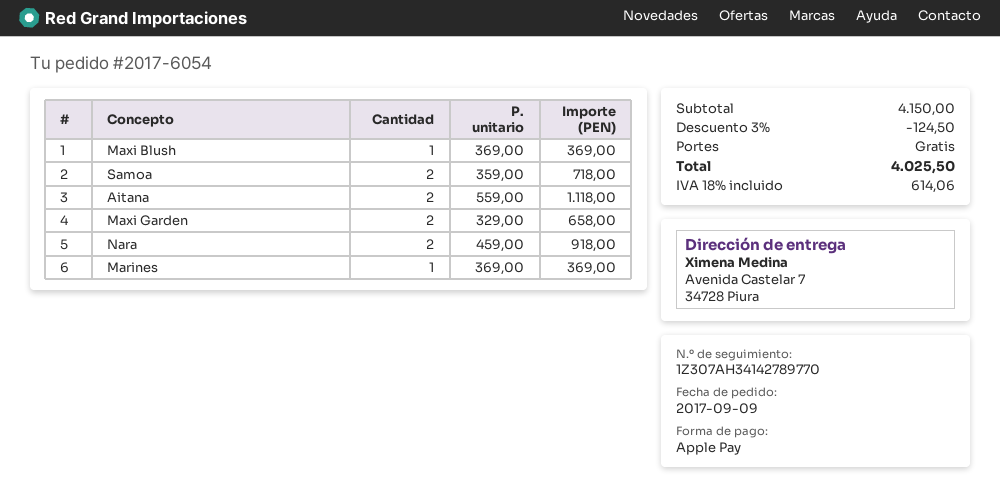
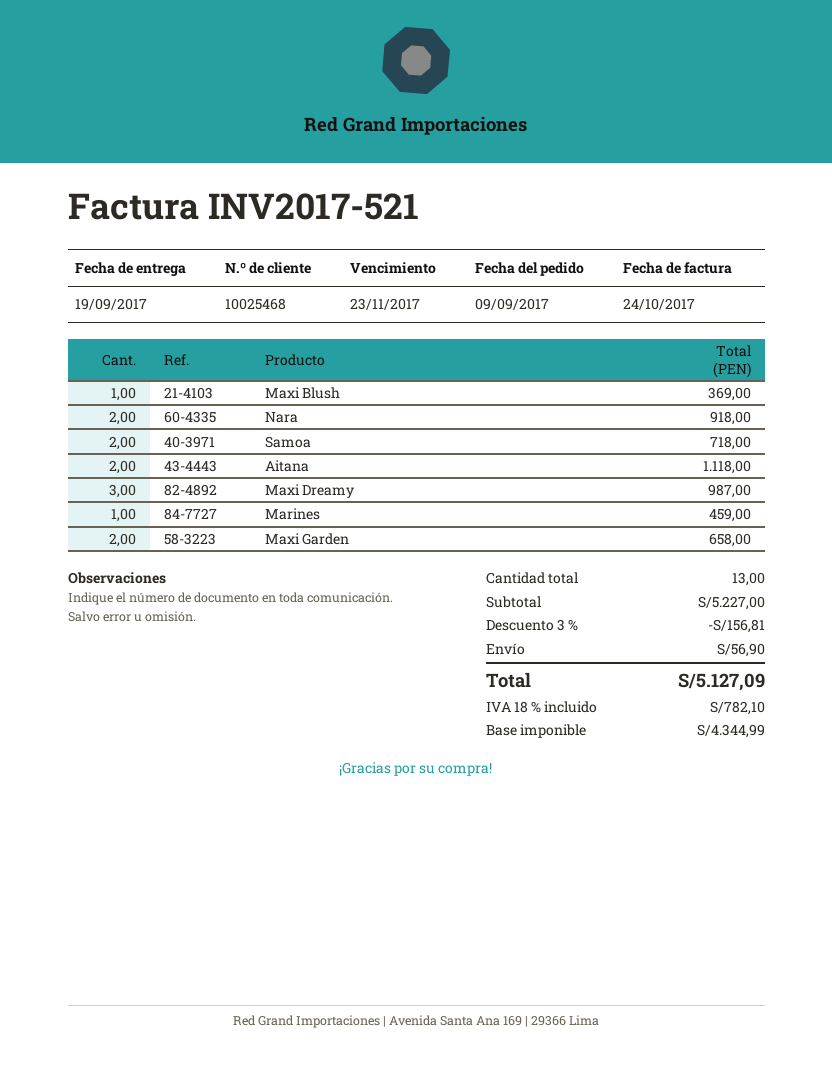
Marines: 1 for 369.00 -> 1 for 459.00
Maxi Dreamy: none -> 3 for 987.00
subtotal: 4150.00 -> 5227.00
discount: 3% = 124.50 -> 3% = 156.81
shipping: 0.00 -> 56.90
tax: 18% = 614.06 -> 18% = 782.10
total: 4025.50 -> 5127.09

